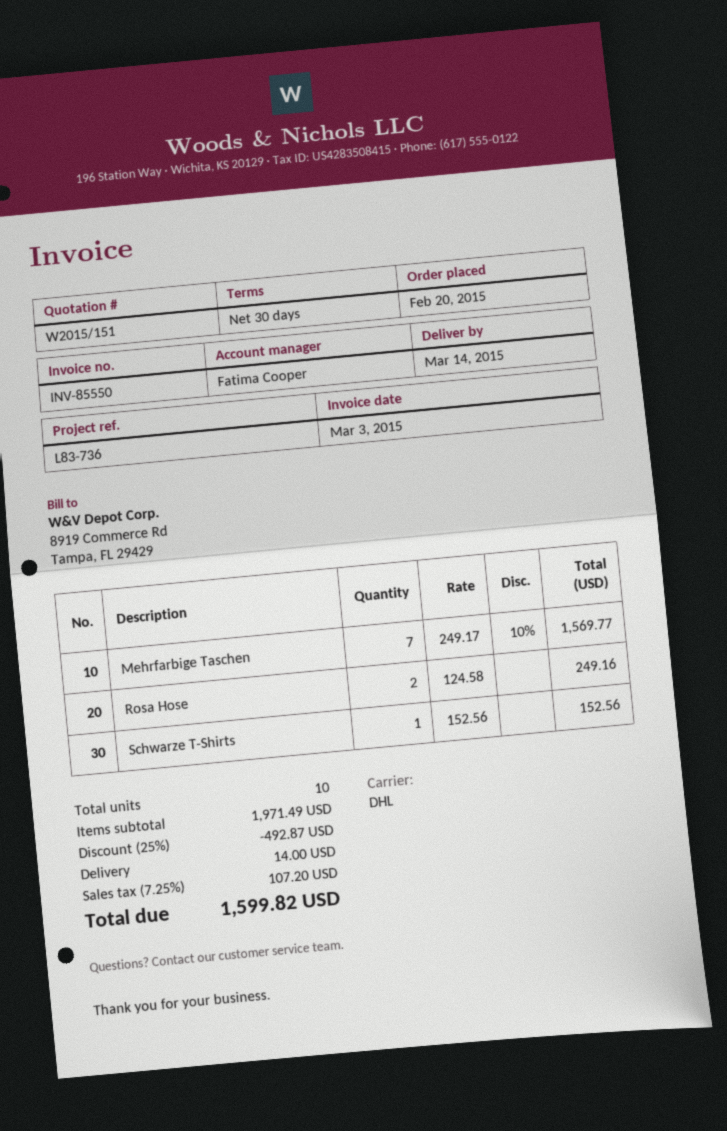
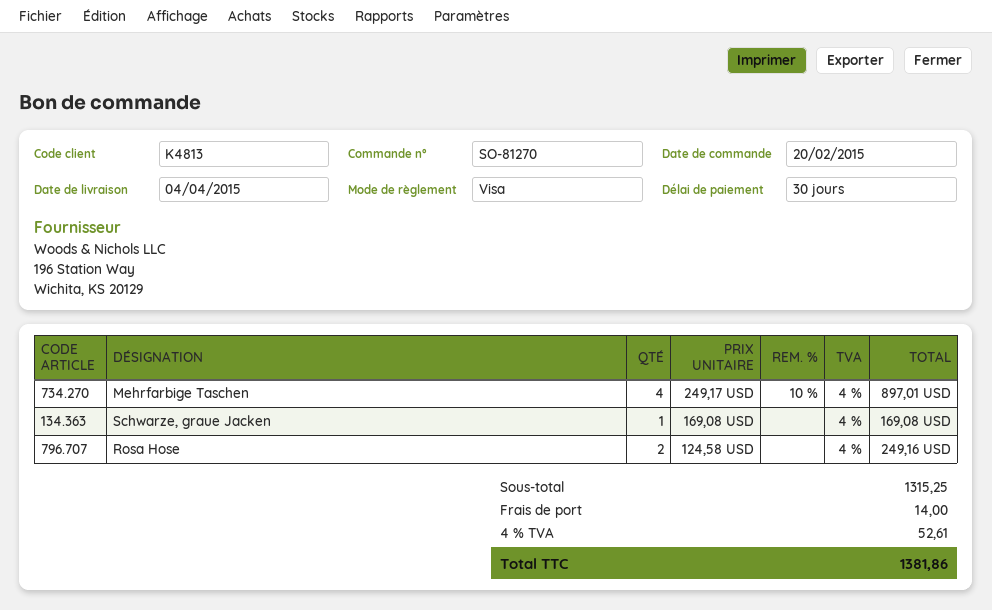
delivery date: 2015-03-14 -> 2015-04-04
Mehrfarbige Taschen: 7 x 249.17 - 10% = 1569.77 -> 4 x 249.17 - 10% = 897.01
Schwarze T-Shirts: 1 x 152.56 = 152.56 -> none
Schwarze, graue Jacken: none -> 1 x 169.08 = 169.08
subtotal: 1971.49 -> 1315.25
discount: 25% = 492.87 -> none
tax: 7.25% = 107.20 -> 4% = 52.61
total: 1599.82 -> 1381.86

